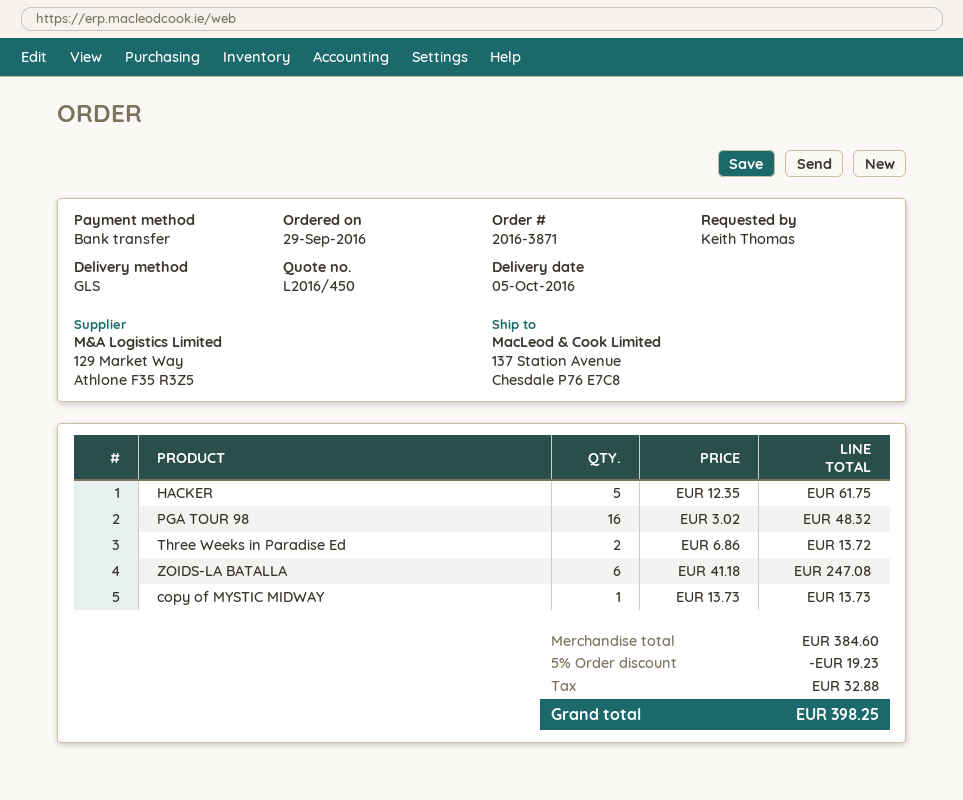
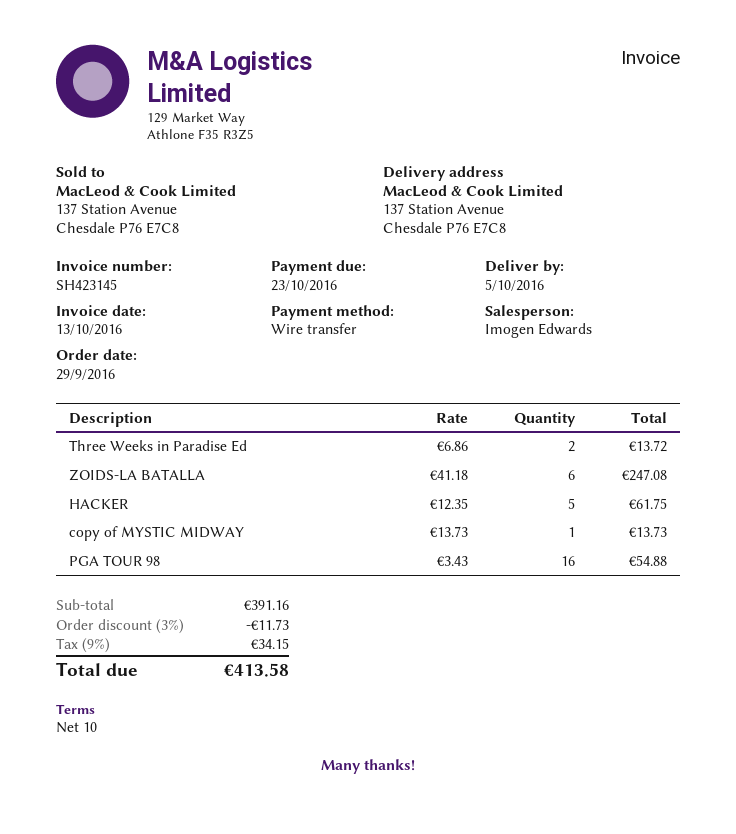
PGA TOUR 98: 16 x 3.02 = 48.32 -> 16 x 3.43 = 54.88
subtotal: 384.60 -> 391.16
discount: 5% = 19.23 -> 3% = 11.73
tax: 32.88 -> 34.15
total: 398.25 -> 413.58

